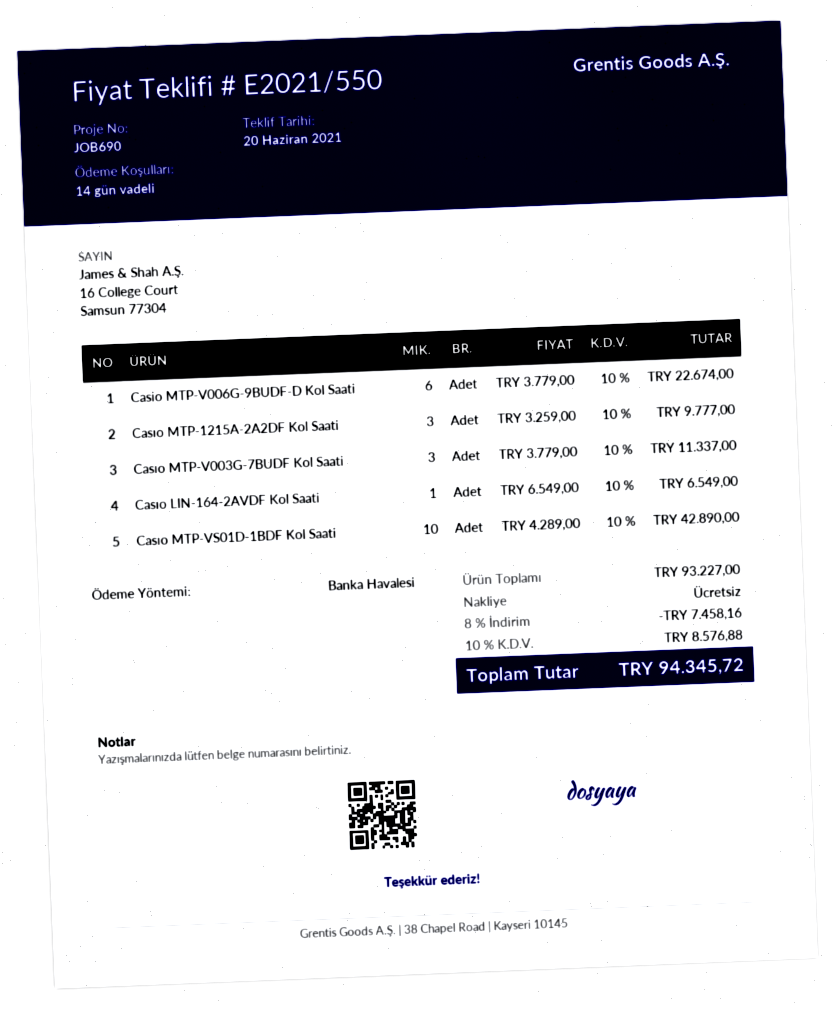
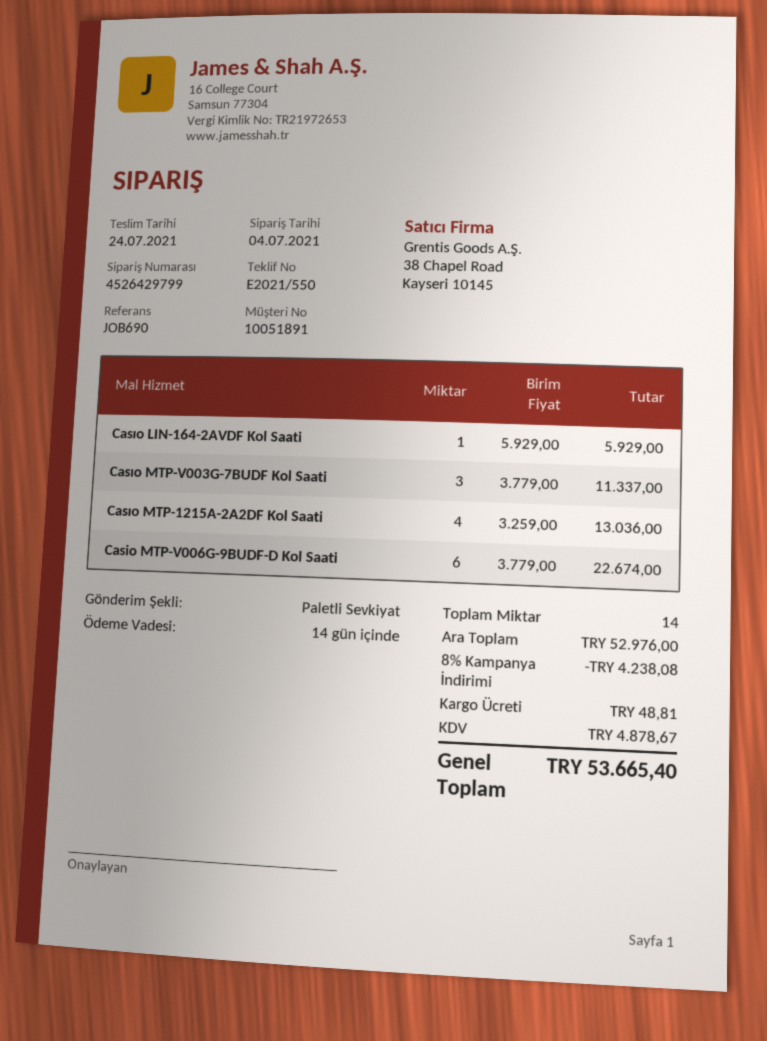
Casıo MTP-1215A-2A2DF Kol Saati: 3 x 3259.00 = 9777.00 -> 4 x 3259.00 = 13036.00
Casıo LIN-164-2AVDF Kol Saati: 1 x 6549.00 = 6549.00 -> 1 x 5929.00 = 5929.00
Casıo MTP-VS01D-1BDF Kol Saati: 10 x 4289.00 = 42890.00 -> none
subtotal: 93227.00 -> 52976.00
discount: 8% = 7458.16 -> 8% = 4238.08
shipping: 0.00 -> 48.81
tax: 8576.88 -> 4878.67
total: 94345.72 -> 53665.40

